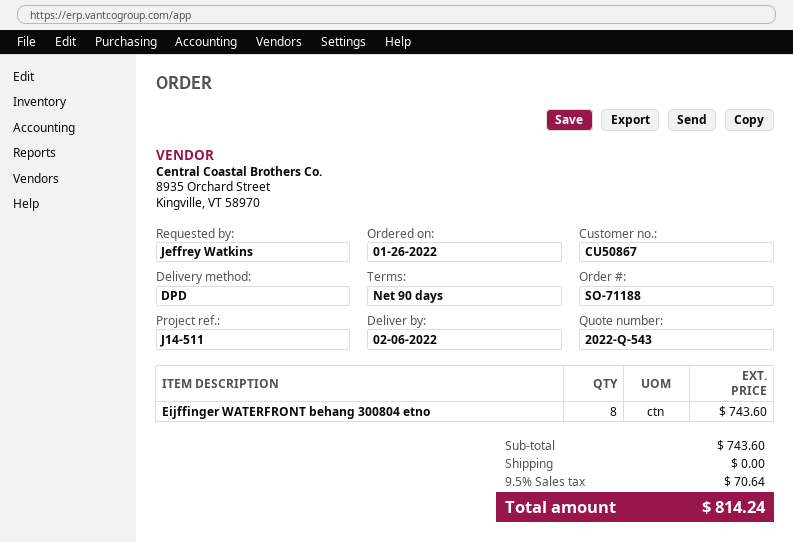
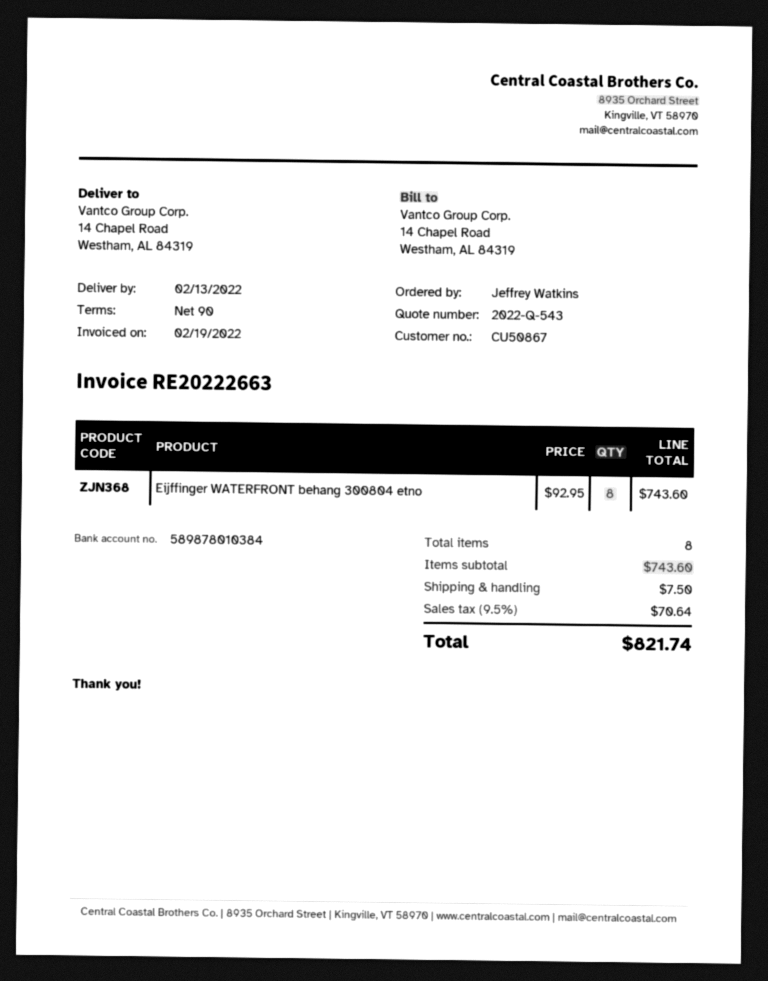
delivery date: 2022-02-06 -> 2022-02-13
shipping: 0.00 -> 7.50
total: 814.24 -> 821.74

